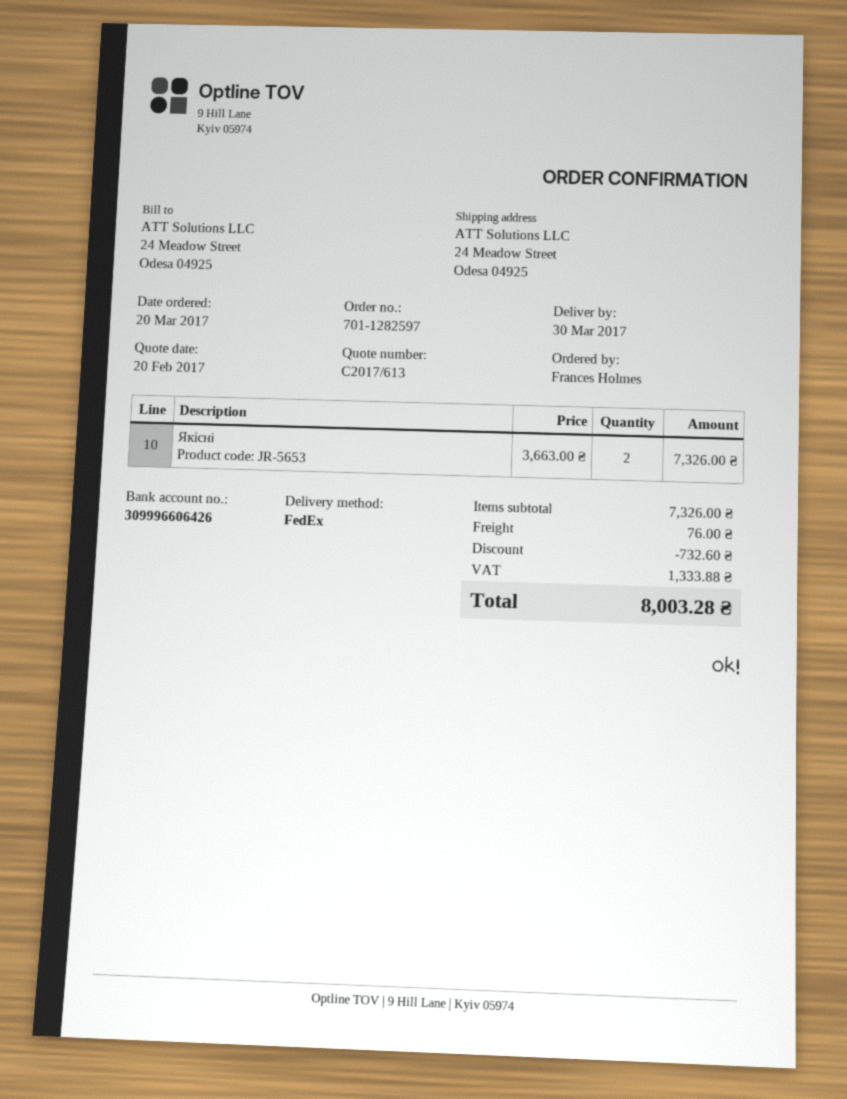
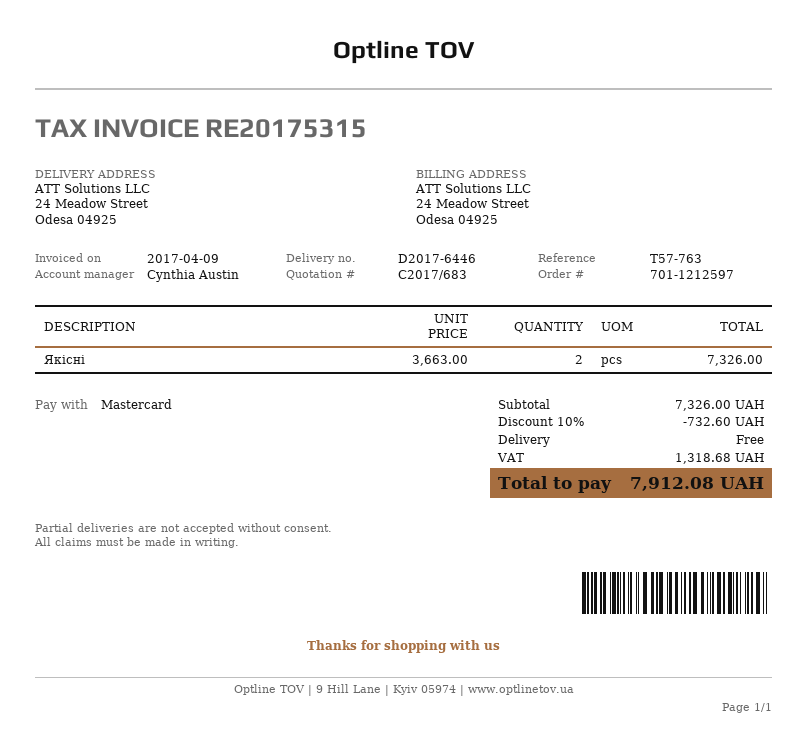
quote number: C2017/613 -> C2017/683
order number: 701-1282597 -> 701-1212597
shipping: 76.00 -> 0.00
tax: 1333.88 -> 1318.68
total: 8003.28 -> 7912.08

